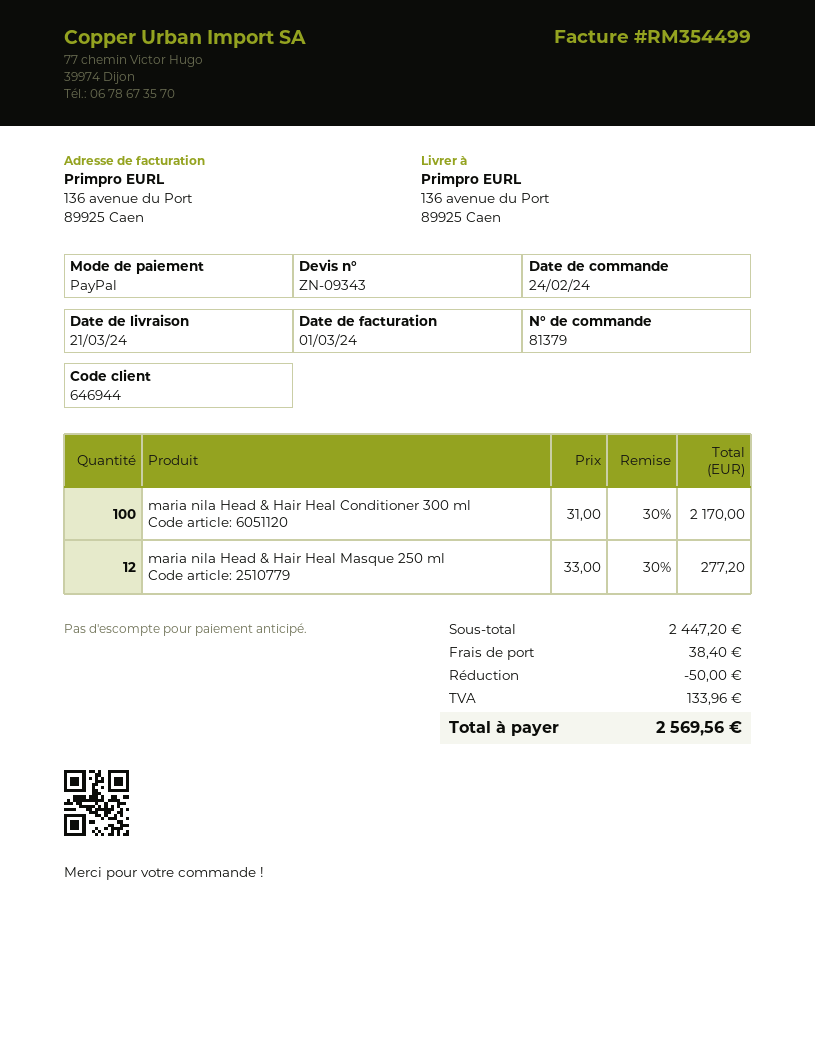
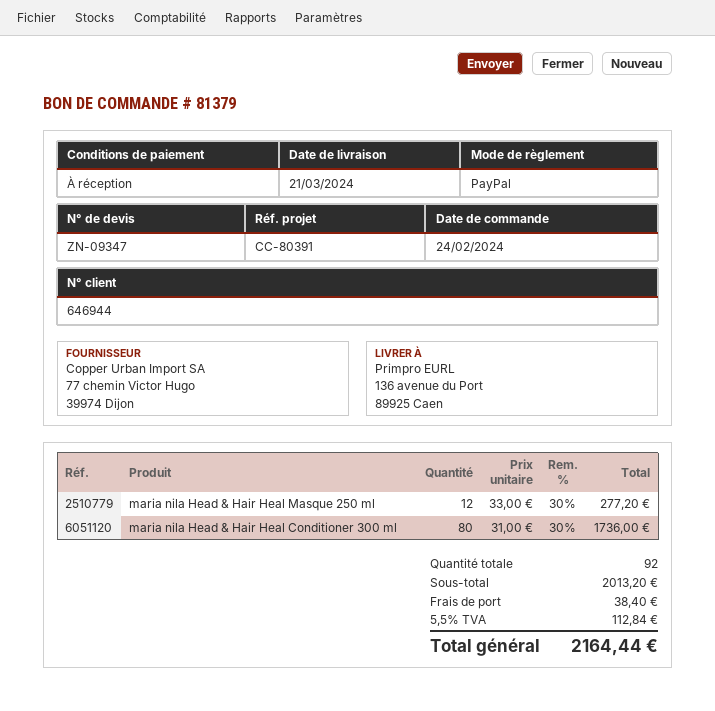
quote number: ZN-09343 -> ZN-09347
maria nila Head & Hair Heal Conditioner 300 ml: 100 x 31.00 - 30% = 2170.00 -> 80 x 31.00 - 30% = 1736.00
subtotal: 2447.20 -> 2013.20
discount: 50.00 -> none
tax: 133.96 -> 112.84
total: 2569.56 -> 2164.44

